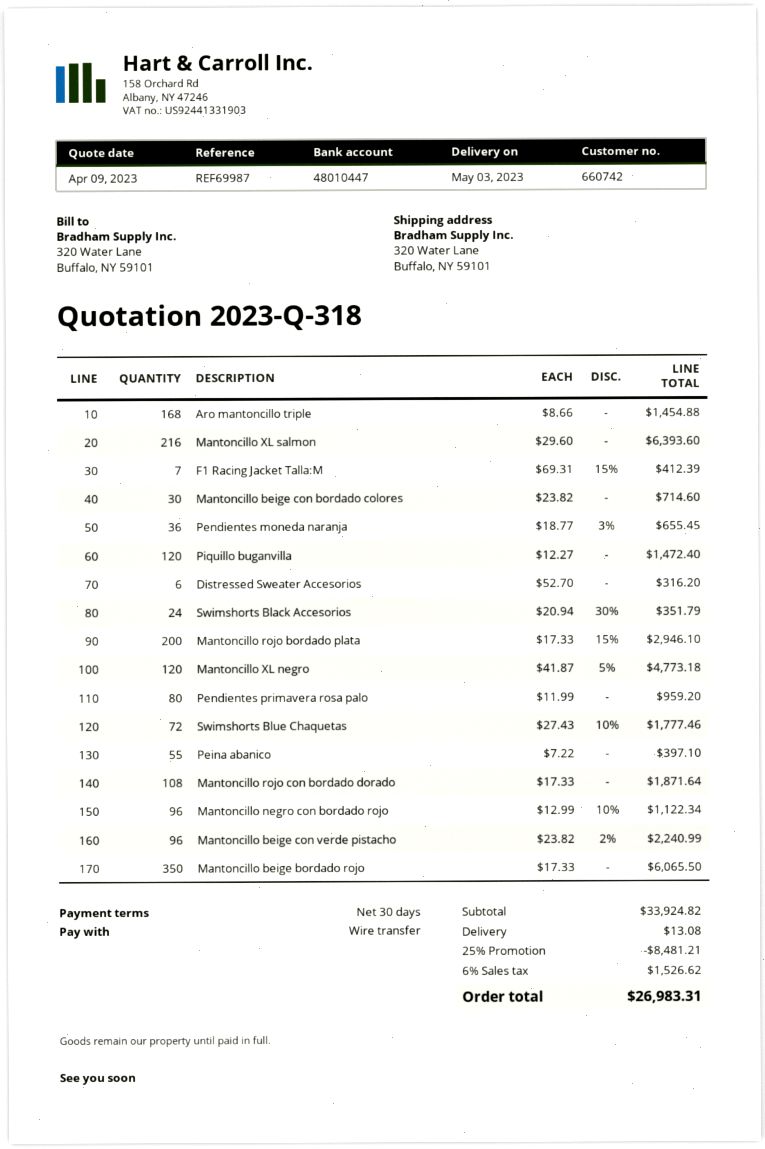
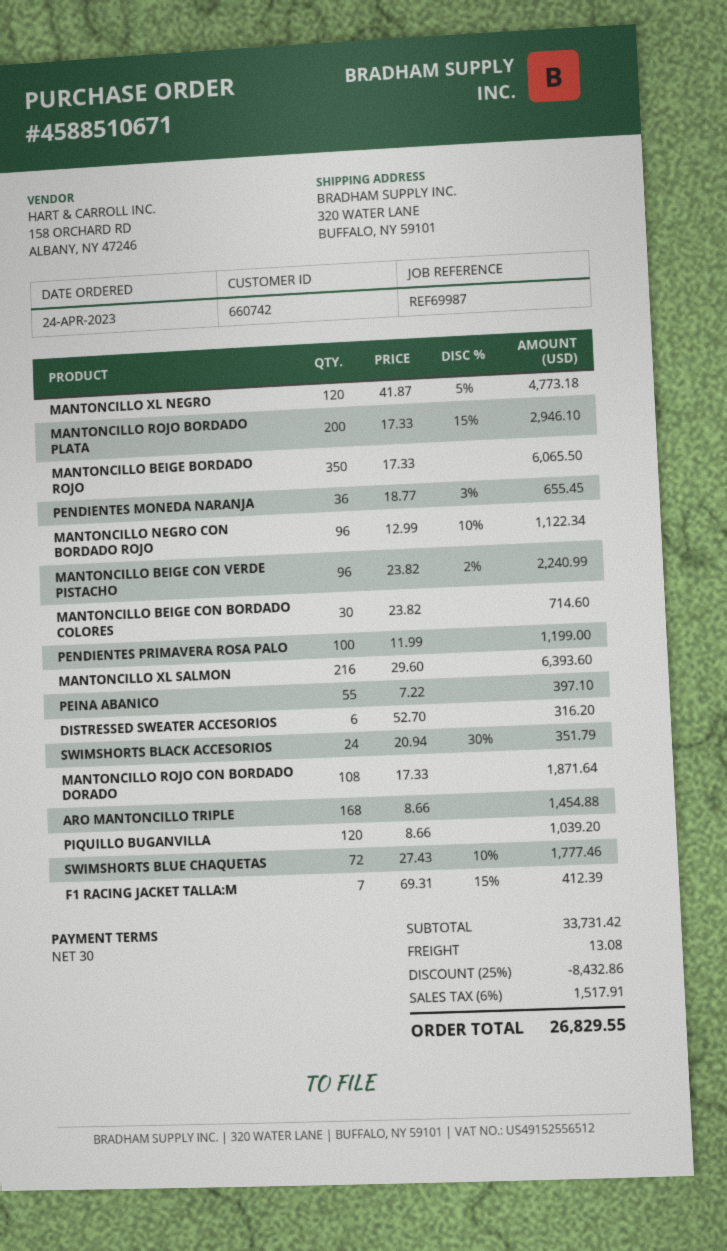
Piquillo buganvilla: 120 x 12.27 = 1472.40 -> 120 x 8.66 = 1039.20
Pendientes primavera rosa palo: 80 x 11.99 = 959.20 -> 100 x 11.99 = 1199.00
subtotal: 33924.82 -> 33731.42
discount: 25% = 8481.21 -> 25% = 8432.86
tax: 6% = 1526.62 -> 6% = 1517.91
total: 26983.31 -> 26829.55

